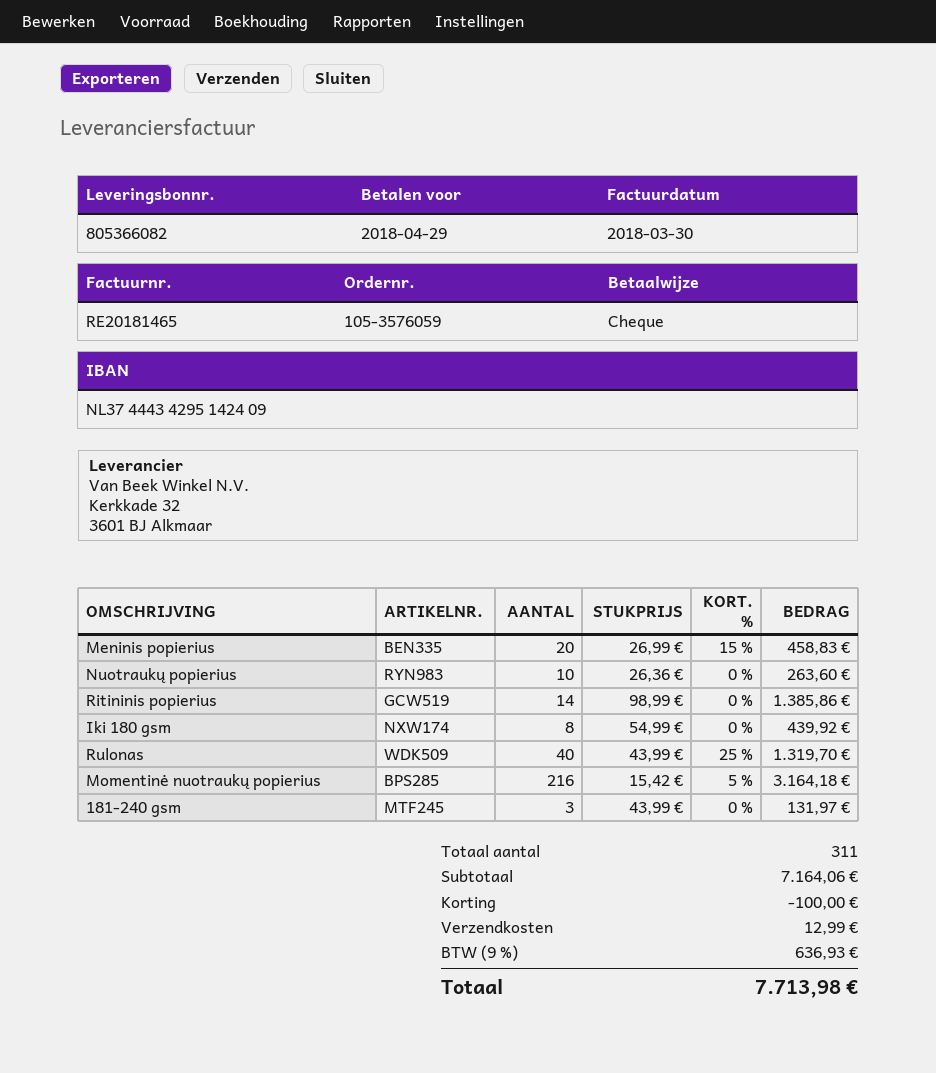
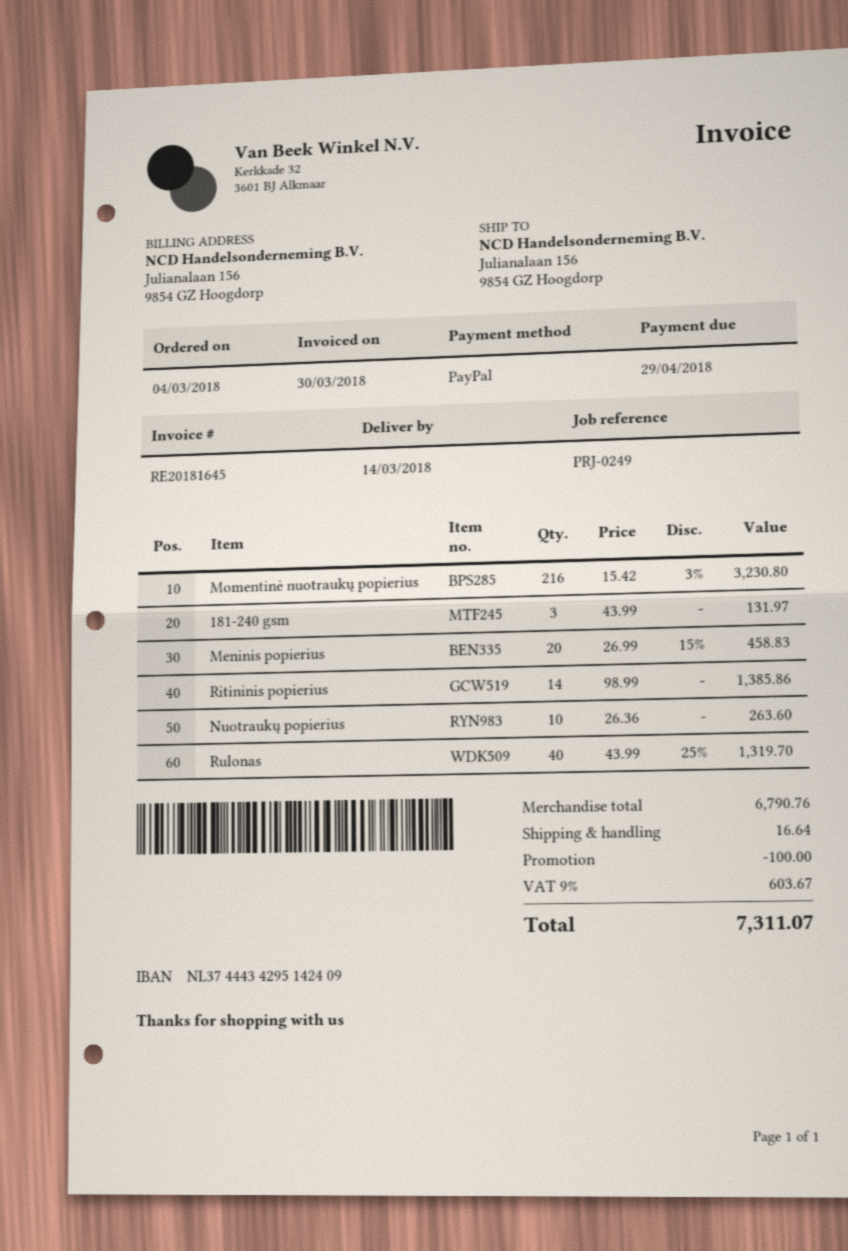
invoice number: RE20181465 -> RE20181645
payment method: cheque -> PayPal
Iki 180 gsm: 8 x 54.99 = 439.92 -> none
Momentinė nuotraukų popierius: 216 x 15.42 - 5% = 3164.18 -> 216 x 15.42 - 3% = 3230.80
subtotal: 7164.06 -> 6790.76
shipping: 12.99 -> 16.64
tax: 9% = 636.93 -> 9% = 603.67
total: 7713.98 -> 7311.07

